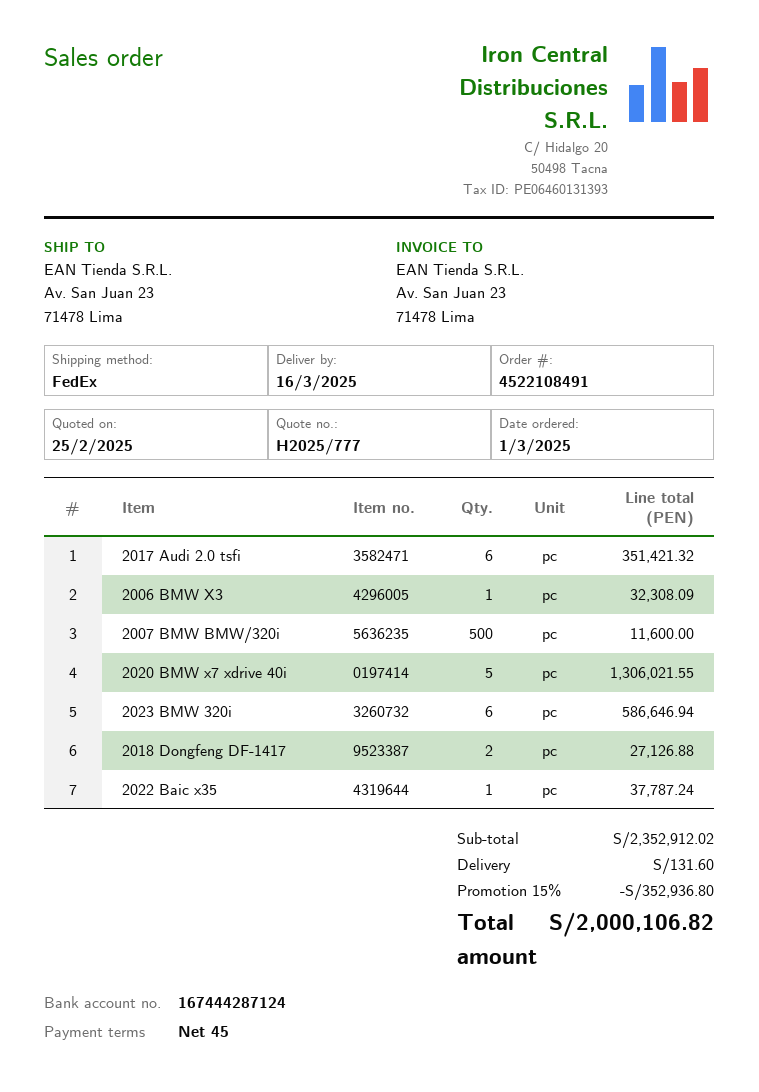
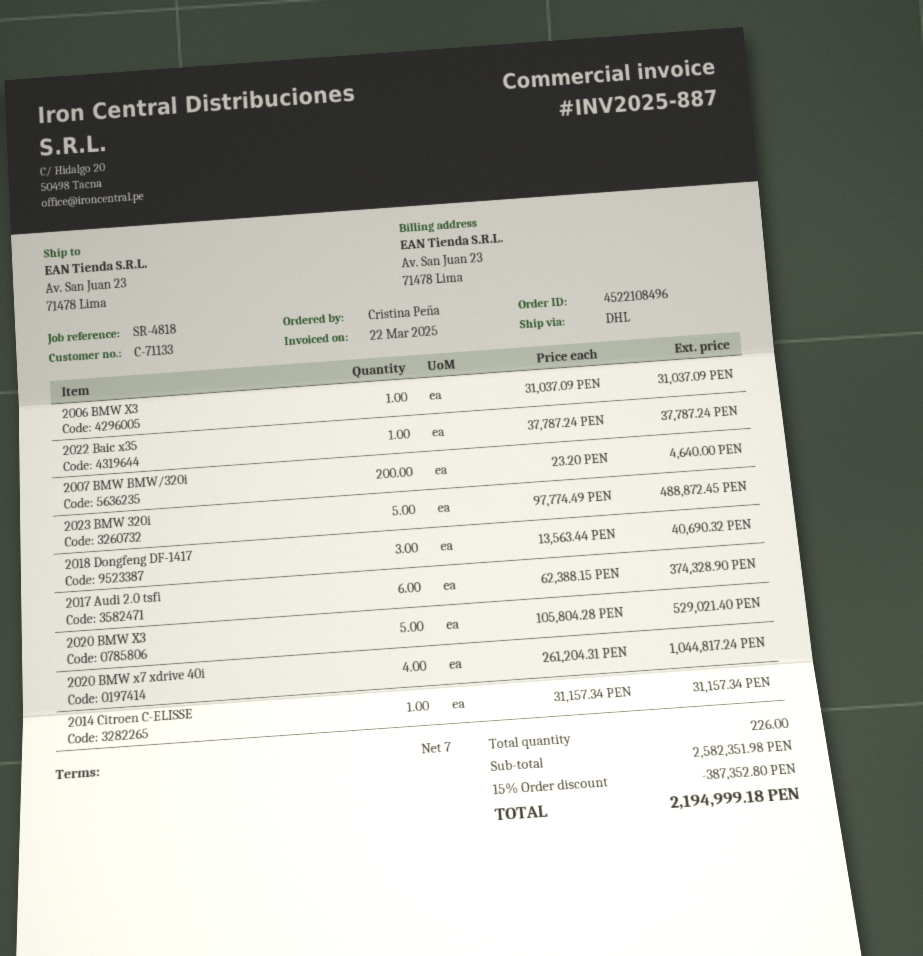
order number: 4522108491 -> 4522108496
payment terms: 45 days -> 7 days
shipping method: FedEx -> DHL
2017 Audi 2.0 tsfi: 6 for 351421.32 -> 6 for 374328.90
2006 BMW X3: 1 for 32308.09 -> 1 for 31037.09
2007 BMW BMW/320i: 500 for 11600.00 -> 200 for 4640.00
2020 BMW x7 xdrive 40i: 5 for 1306021.55 -> 4 for 1044817.24
2023 BMW 320i: 6 for 586646.94 -> 5 for 488872.45
2018 Dongfeng DF-1417: 2 for 27126.88 -> 3 for 40690.32
2020 BMW X3: none -> 5 for 529021.40
2014 Citroen C-ELISSE: none -> 1 for 31157.34
subtotal: 2352912.02 -> 2582351.98
discount: 15% = 352936.80 -> 15% = 387352.80
shipping: 131.60 -> none
total: 2000106.82 -> 2194999.18

